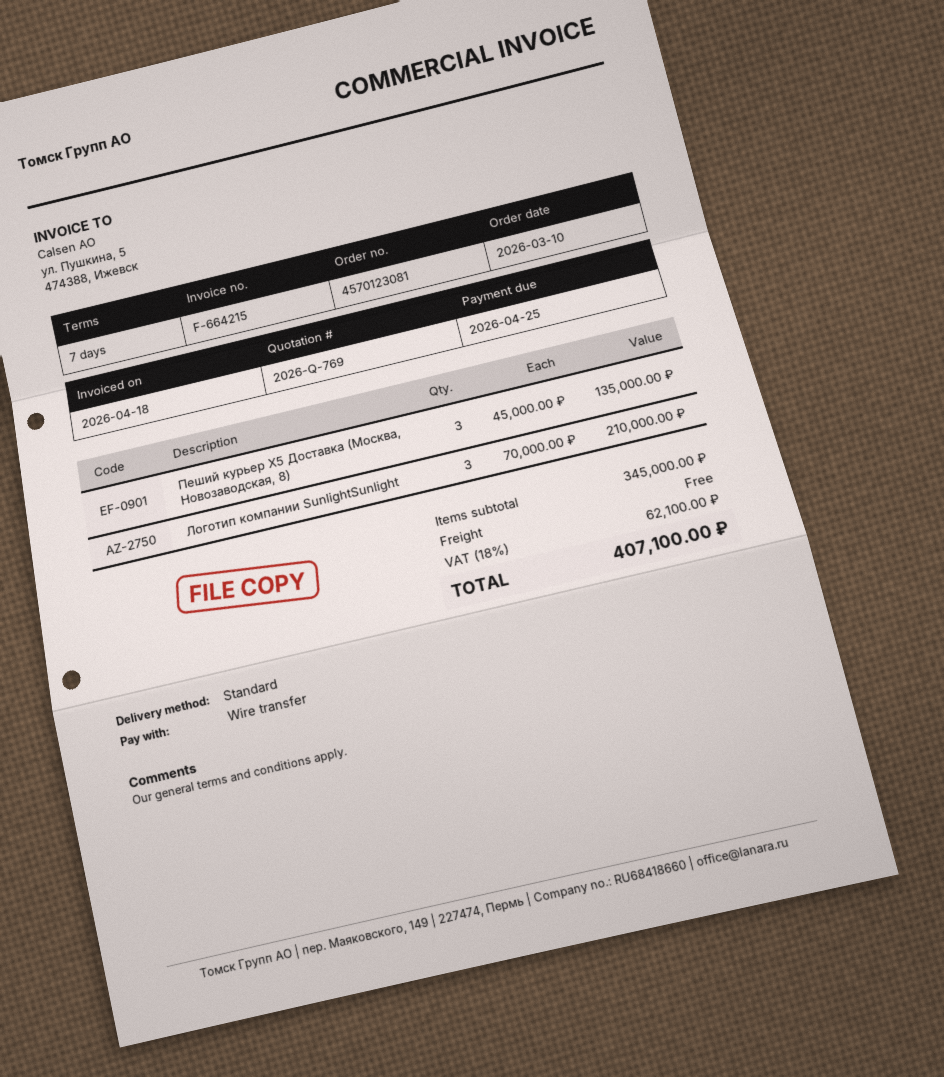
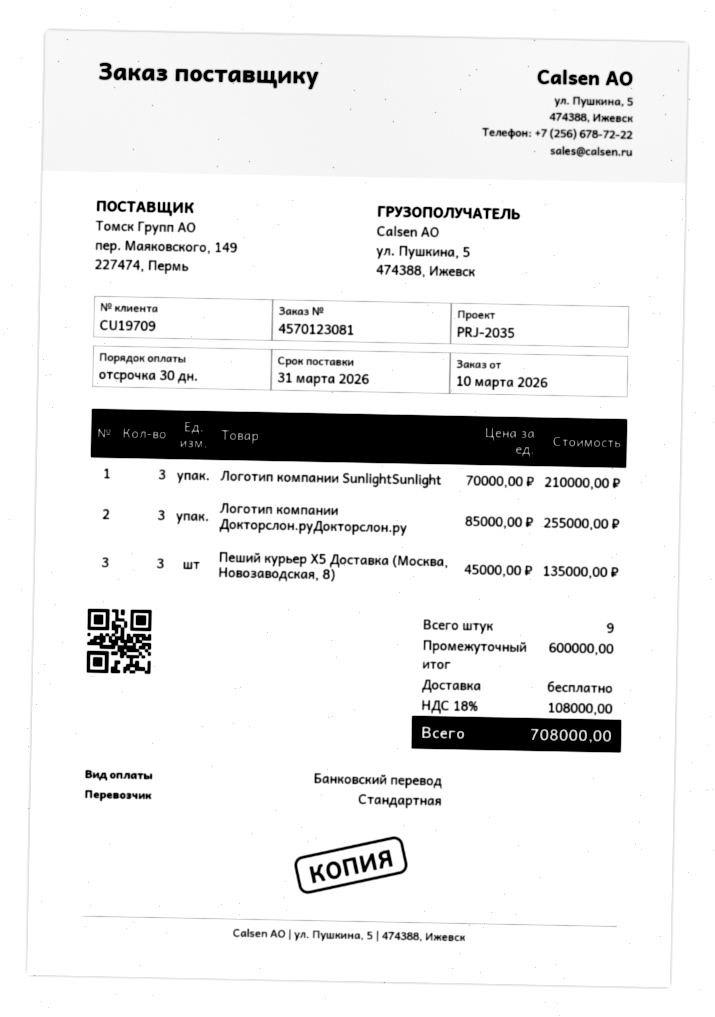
payment terms: 7 days -> 30 days
Логотип компании Докторслон.руДокторслон.ру: none -> 3 x 85000.00 = 255000.00
subtotal: 345000.00 -> 600000.00
tax: 18% = 62100.00 -> 18% = 108000.00
total: 407100.00 -> 708000.00

